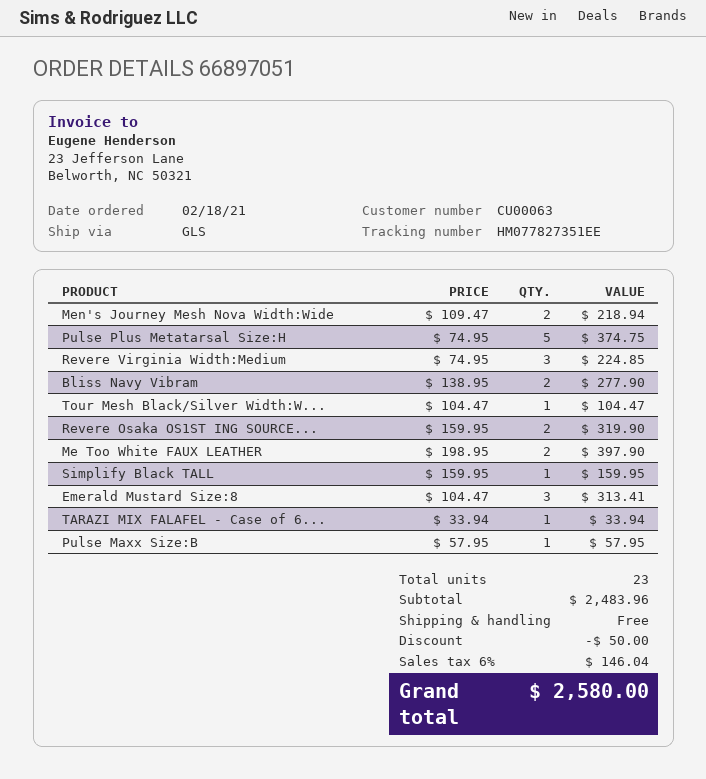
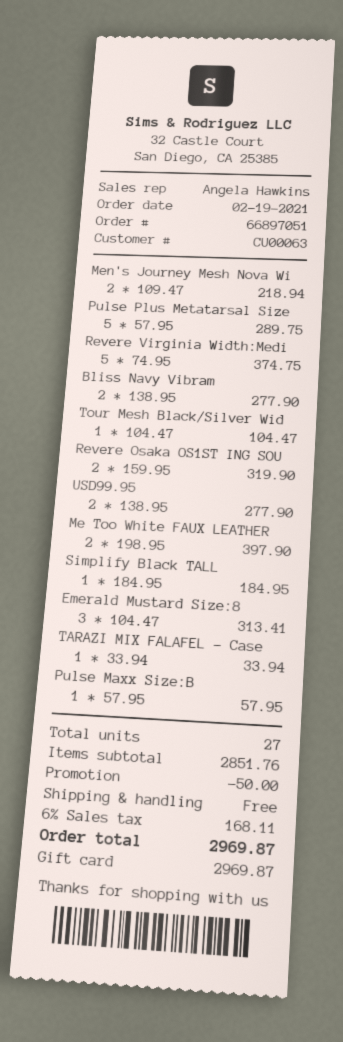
order date: 2021-02-18 -> 2021-02-19
Pulse Plus Metatarsal Size:H: 5 x 74.95 = 374.75 -> 5 x 57.95 = 289.75
Revere Virginia Width:Medium: 3 x 74.95 = 224.85 -> 5 x 74.95 = 374.75
Simplify Black TALL: 1 x 159.95 = 159.95 -> 1 x 184.95 = 184.95
USD99.95: none -> 2 x 138.95 = 277.90
total quantity: 23 -> 27
subtotal: 2483.96 -> 2851.76
tax: 6% = 146.04 -> 6% = 168.11
total: 2580.00 -> 2969.87

